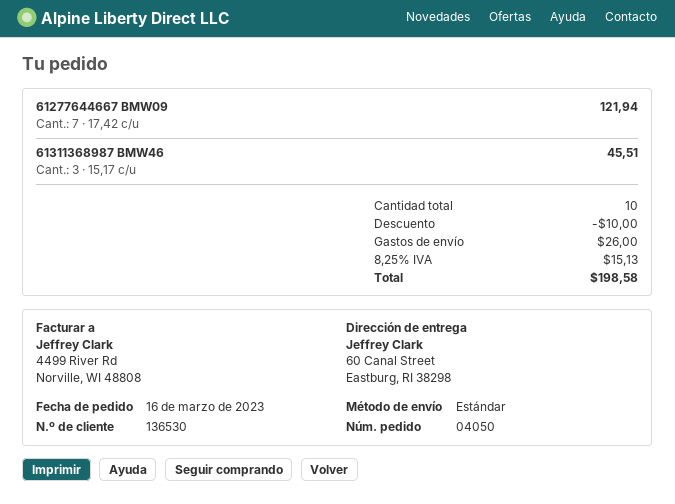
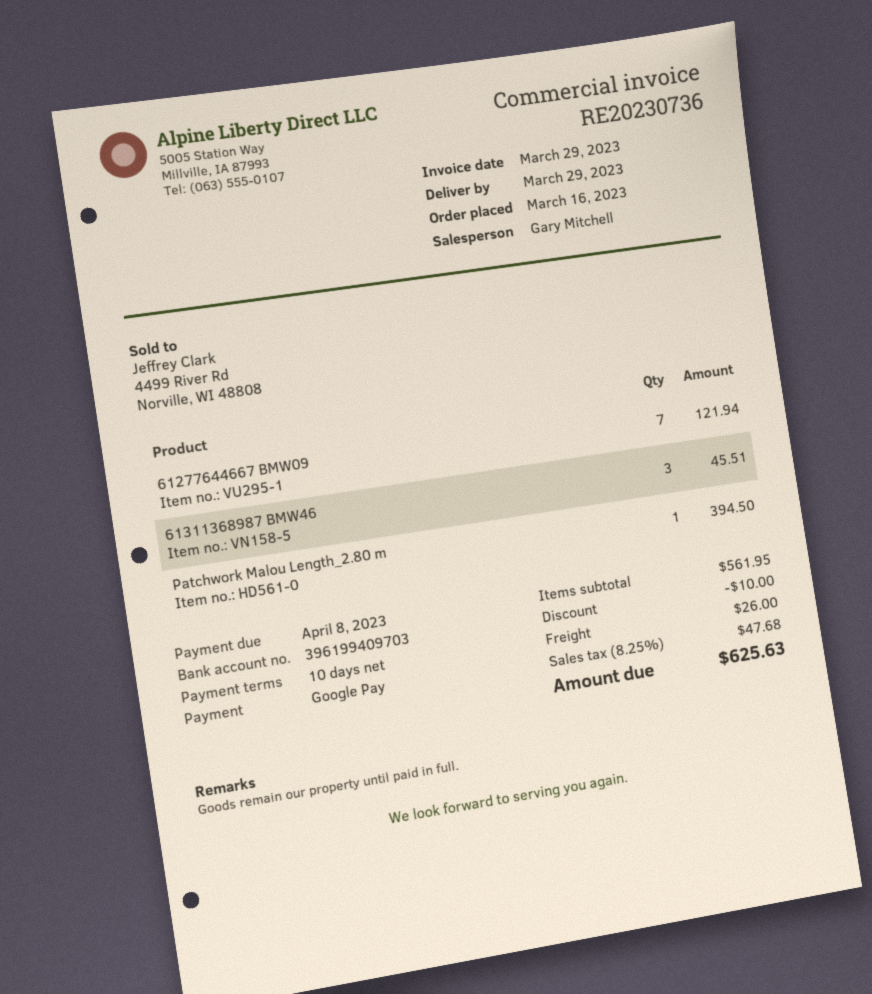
Patchwork Malou Length_2.80 m: none -> 1 for 394.50
tax: 8.25% = 15.13 -> 8.25% = 47.68
total: 198.58 -> 625.63

